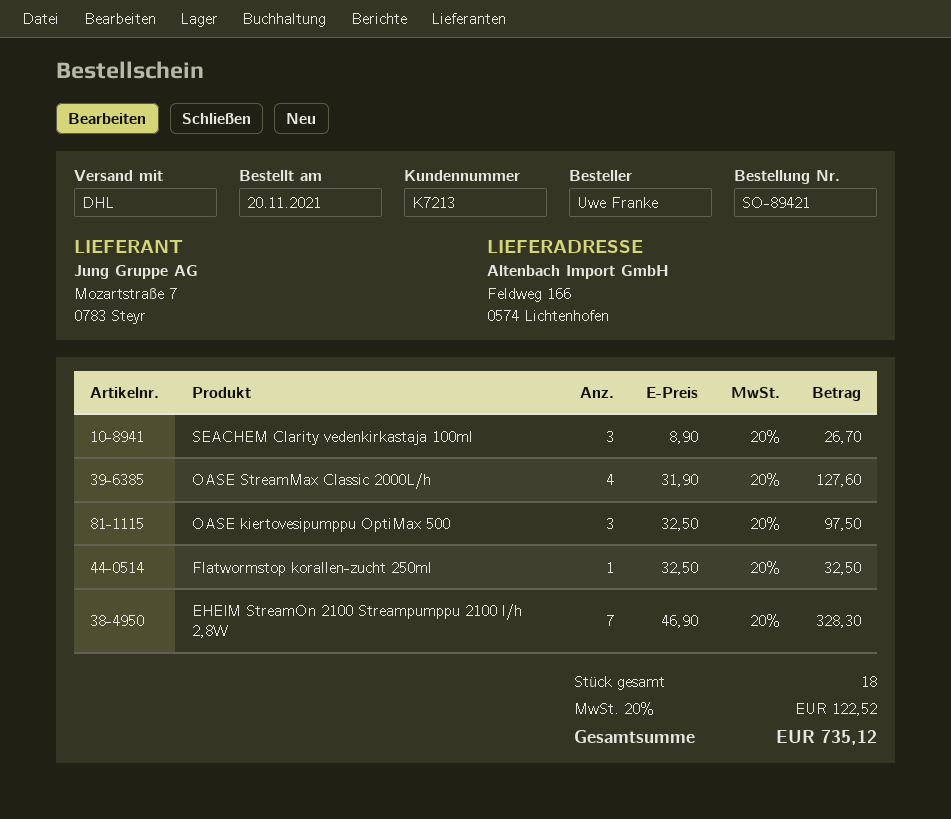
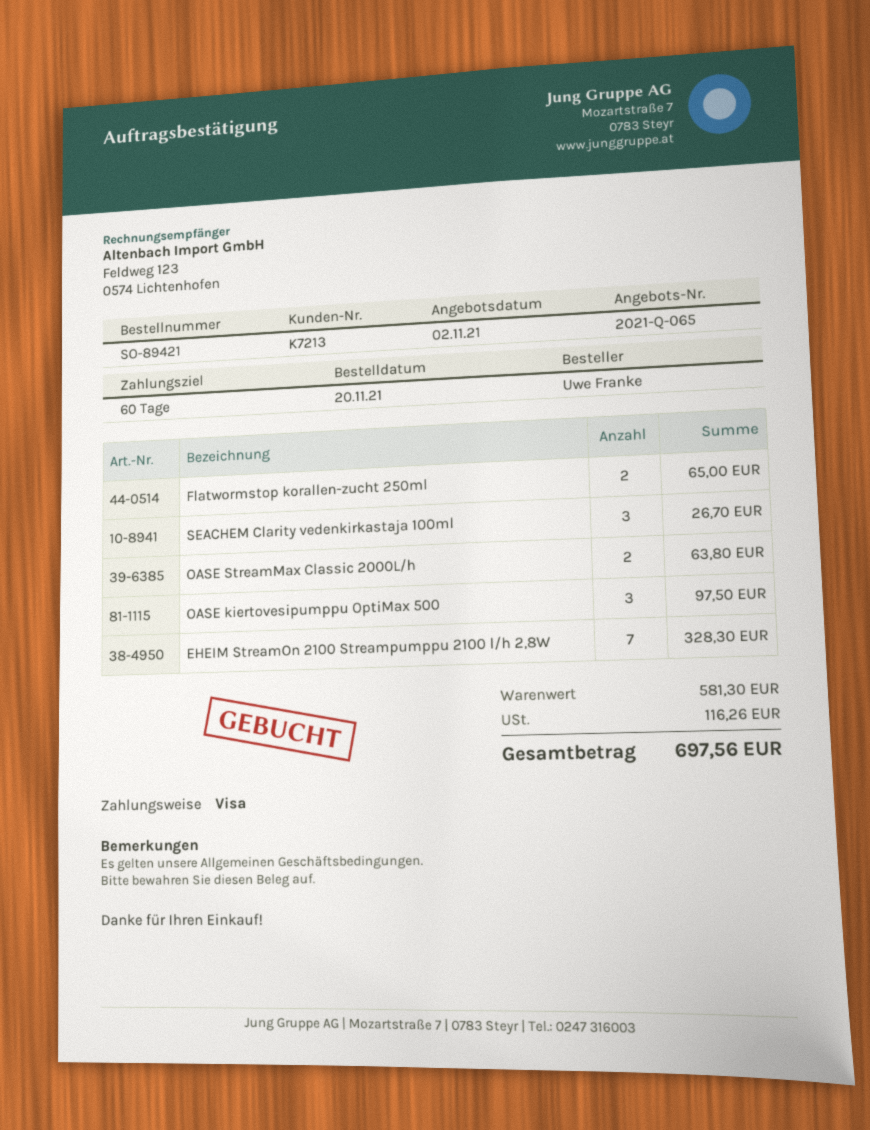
OASE StreamMax Classic 2000L/h: 4 for 127.60 -> 2 for 63.80
Flatwormstop korallen-zucht 250ml: 1 for 32.50 -> 2 for 65.00
tax: 122.52 -> 116.26
total: 735.12 -> 697.56

